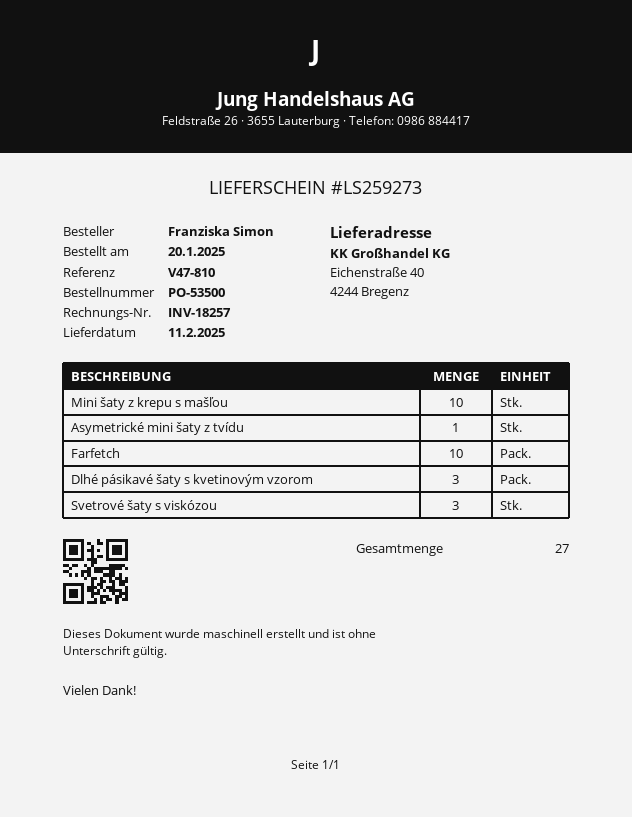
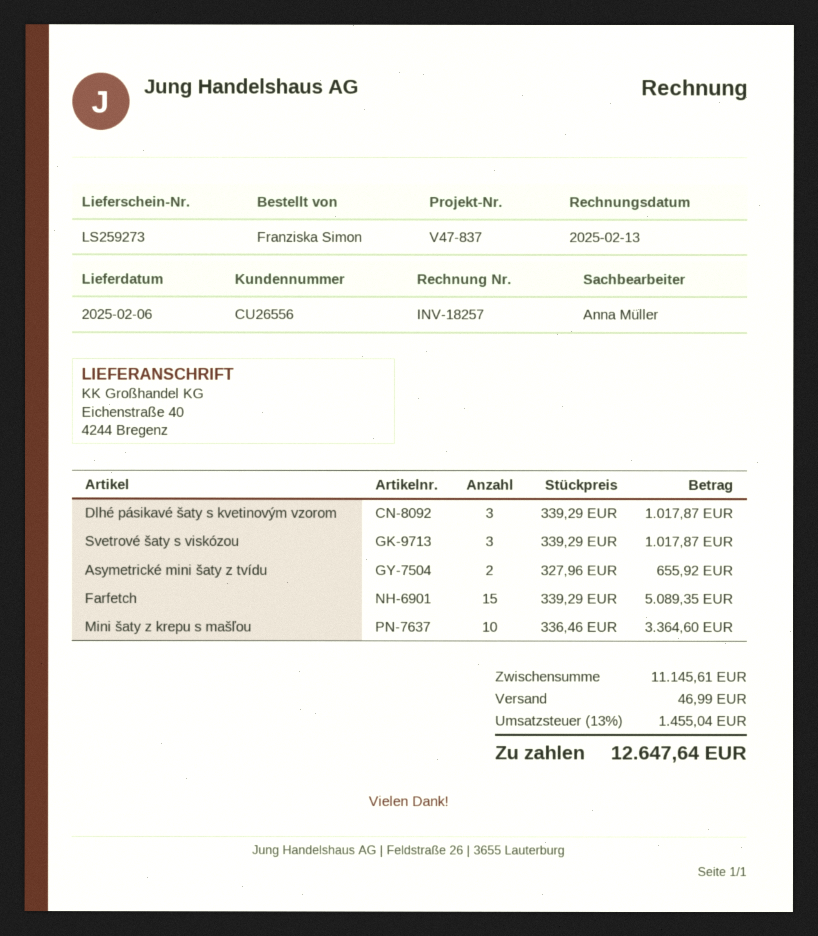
delivery date: 2025-02-11 -> 2025-02-06
reference: V47-810 -> V47-837
Asymetrické mini šaty z tvídu: 1 -> 2
Farfetch: 10 -> 15

